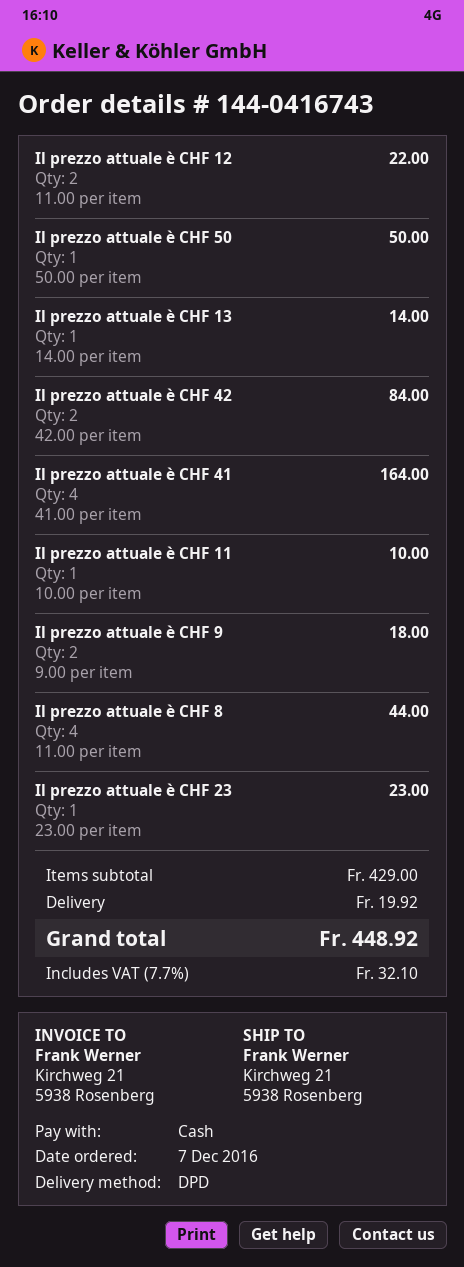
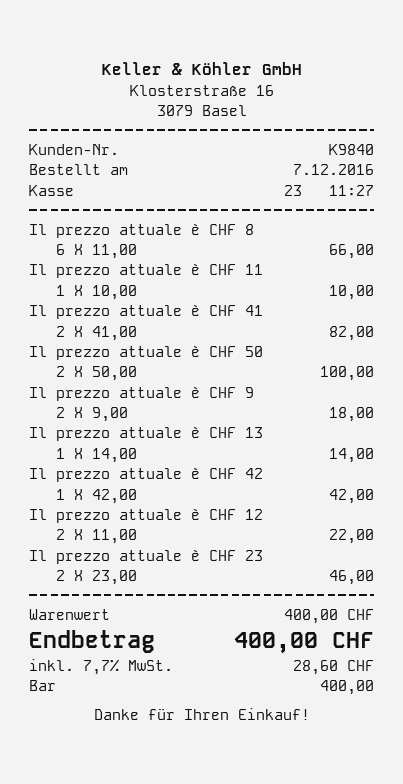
Il prezzo attuale è CHF 50: 1 x 50.00 = 50.00 -> 2 x 50.00 = 100.00
Il prezzo attuale è CHF 42: 2 x 42.00 = 84.00 -> 1 x 42.00 = 42.00
Il prezzo attuale è CHF 41: 4 x 41.00 = 164.00 -> 2 x 41.00 = 82.00
Il prezzo attuale è CHF 8: 4 x 11.00 = 44.00 -> 6 x 11.00 = 66.00
Il prezzo attuale è CHF 23: 1 x 23.00 = 23.00 -> 2 x 23.00 = 46.00
subtotal: 429.00 -> 400.00
shipping: 19.92 -> none
tax: 7.7% = 32.10 -> 7.7% = 28.60
total: 448.92 -> 400.00

